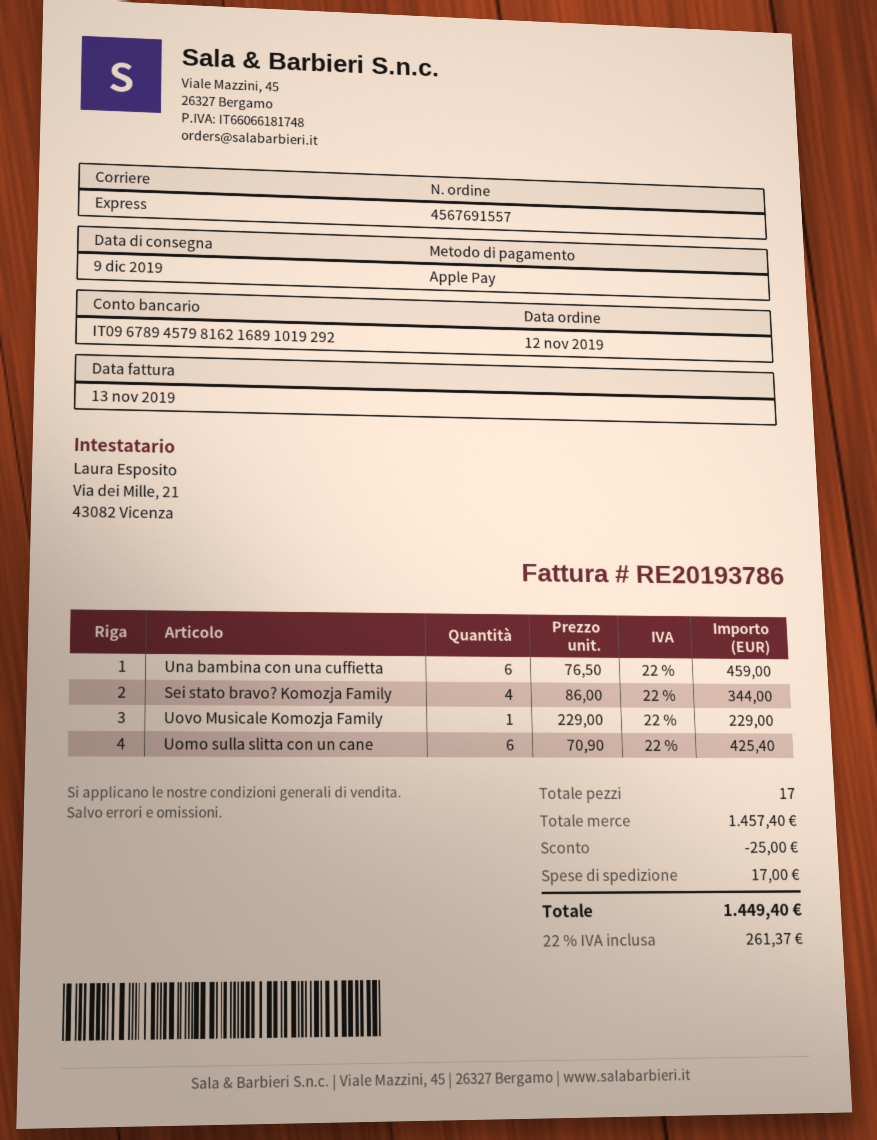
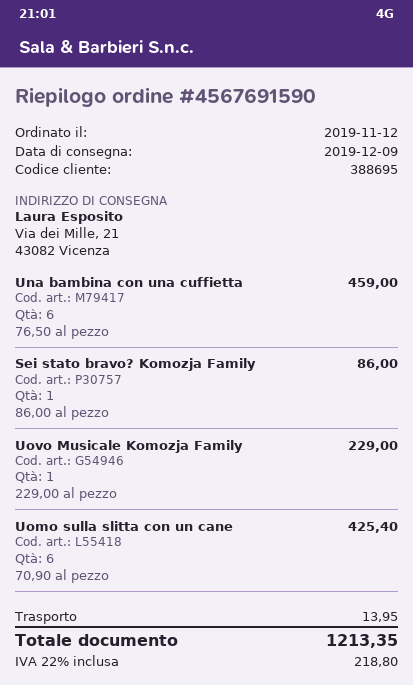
order number: 4567691557 -> 4567691590
Sei stato bravo? Komozja Family: 4 x 86.00 = 344.00 -> 1 x 86.00 = 86.00
discount: 25.00 -> none
shipping: 17.00 -> 13.95
tax: 22% = 261.37 -> 22% = 218.80
total: 1449.40 -> 1213.35

